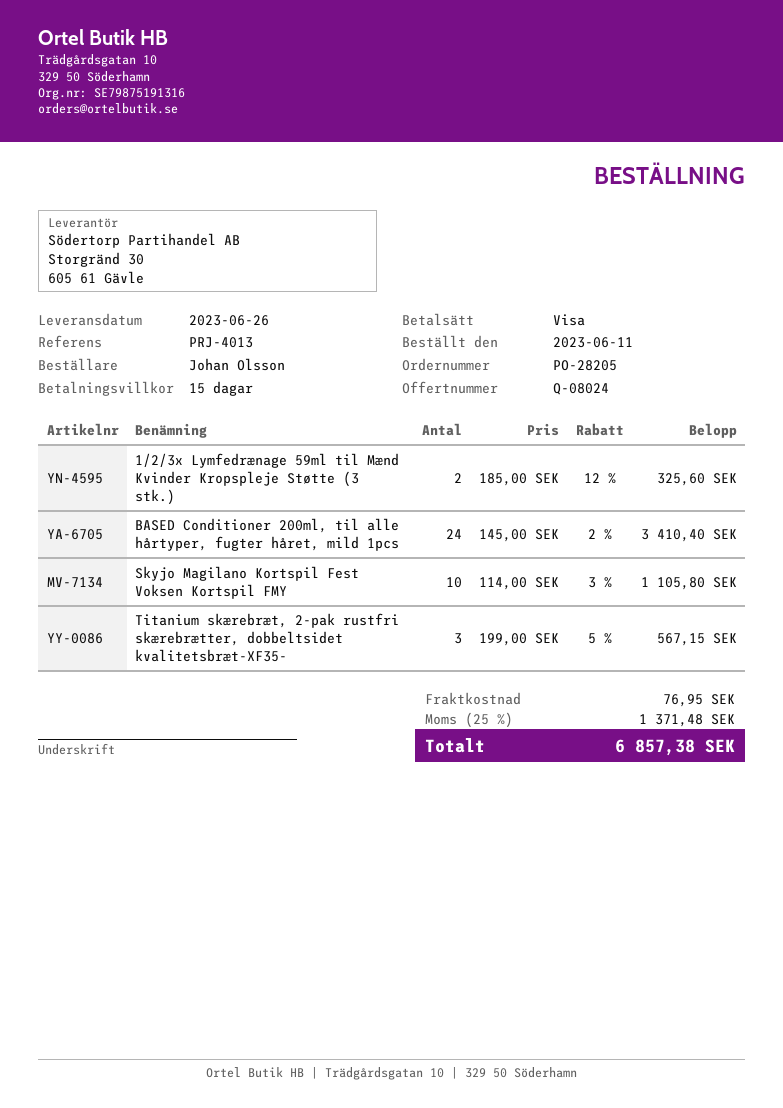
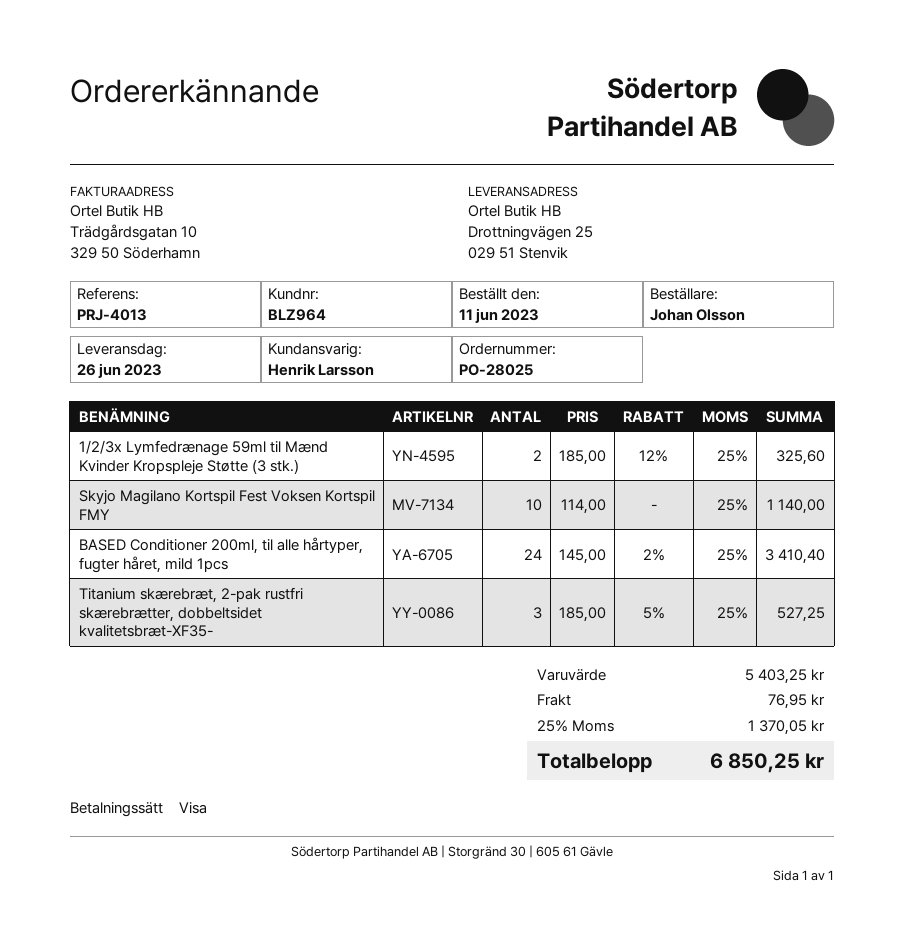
order number: PO-28205 -> PO-28025
Skyjo Magilano Kortspil Fest Voksen Kortspil FMY: 10 x 114.00 - 3% = 1105.80 -> 10 x 114.00 = 1140.00
Titanium skærebræt, 2-pak rustfri skærebrætter, dobbeltsidet kvalitetsbræt-XF35-: 3 x 199.00 - 5% = 567.15 -> 3 x 185.00 - 5% = 527.25
tax: 25% = 1371.48 -> 25% = 1370.05
total: 6857.38 -> 6850.25

